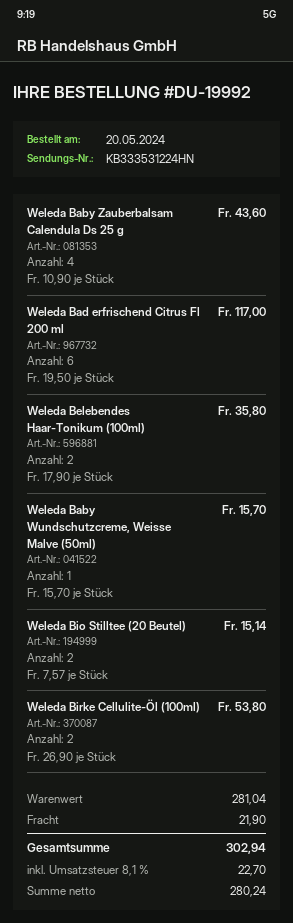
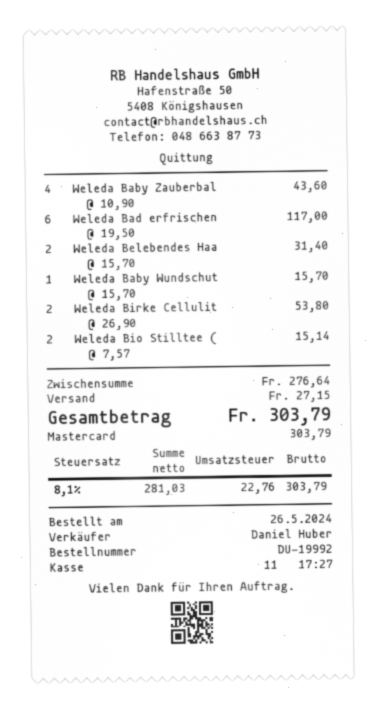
order date: 2024-05-20 -> 2024-05-26
Weleda Belebendes Haar-Tonikum (100ml): 2 x 17.90 = 35.80 -> 2 x 15.70 = 31.40
subtotal: 281.04 -> 276.64
shipping: 21.90 -> 27.15
net: 280.24 -> 281.03
tax: 8.1% = 22.70 -> 8.1% = 22.76
total: 302.94 -> 303.79

